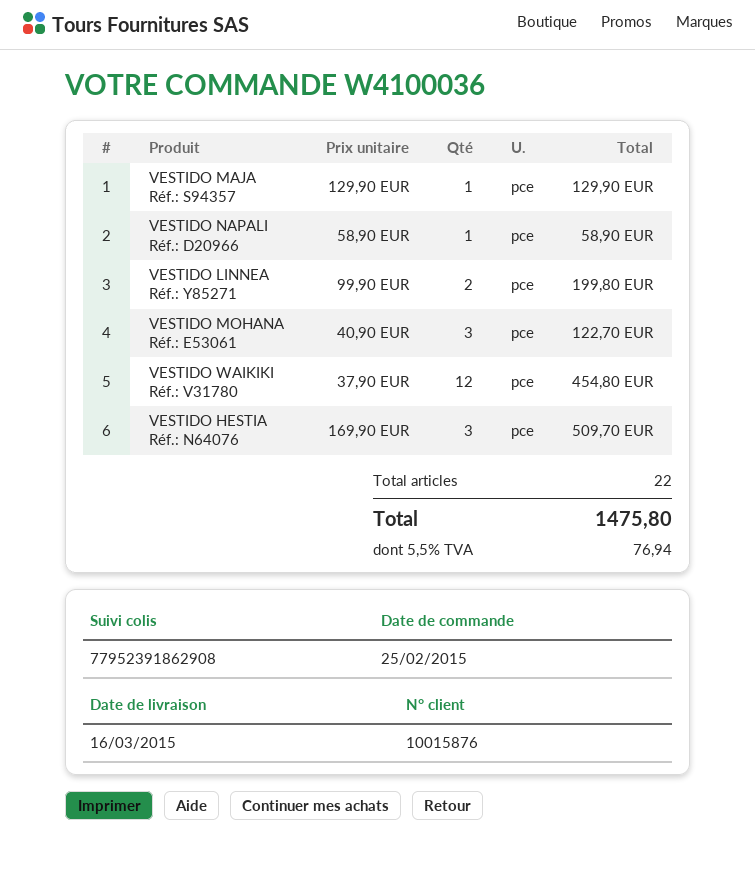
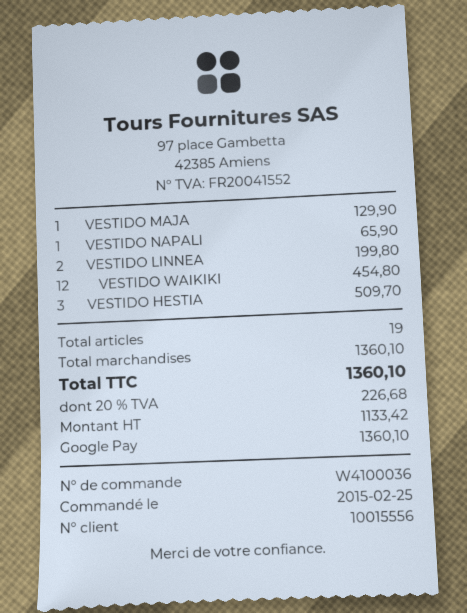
customer number: 10015876 -> 10015556
VESTIDO NAPALI: 1 for 58.90 -> 1 for 65.90
VESTIDO MOHANA: 3 for 122.70 -> none
total quantity: 22 -> 19
tax: 5.5% = 76.94 -> 20% = 226.68
total: 1475.80 -> 1360.10

